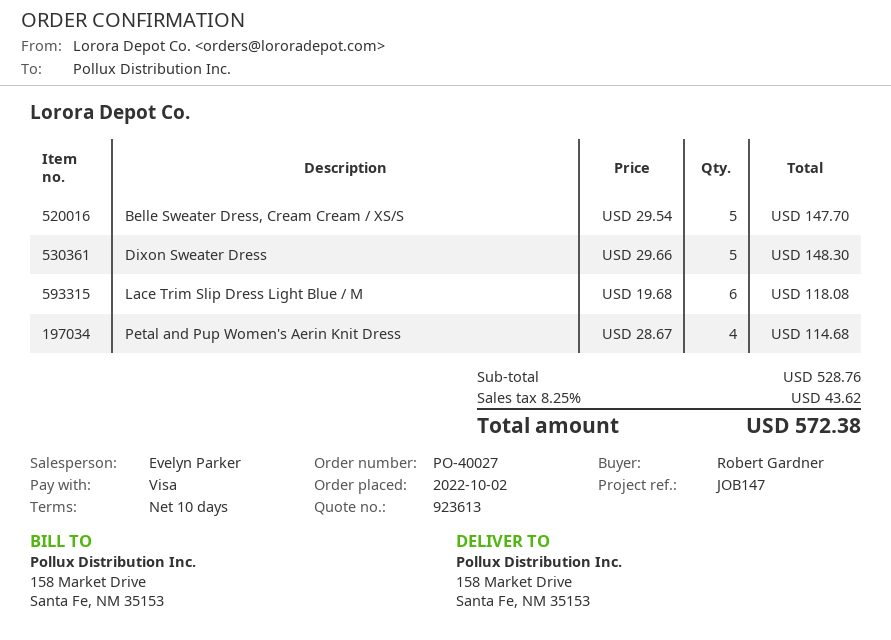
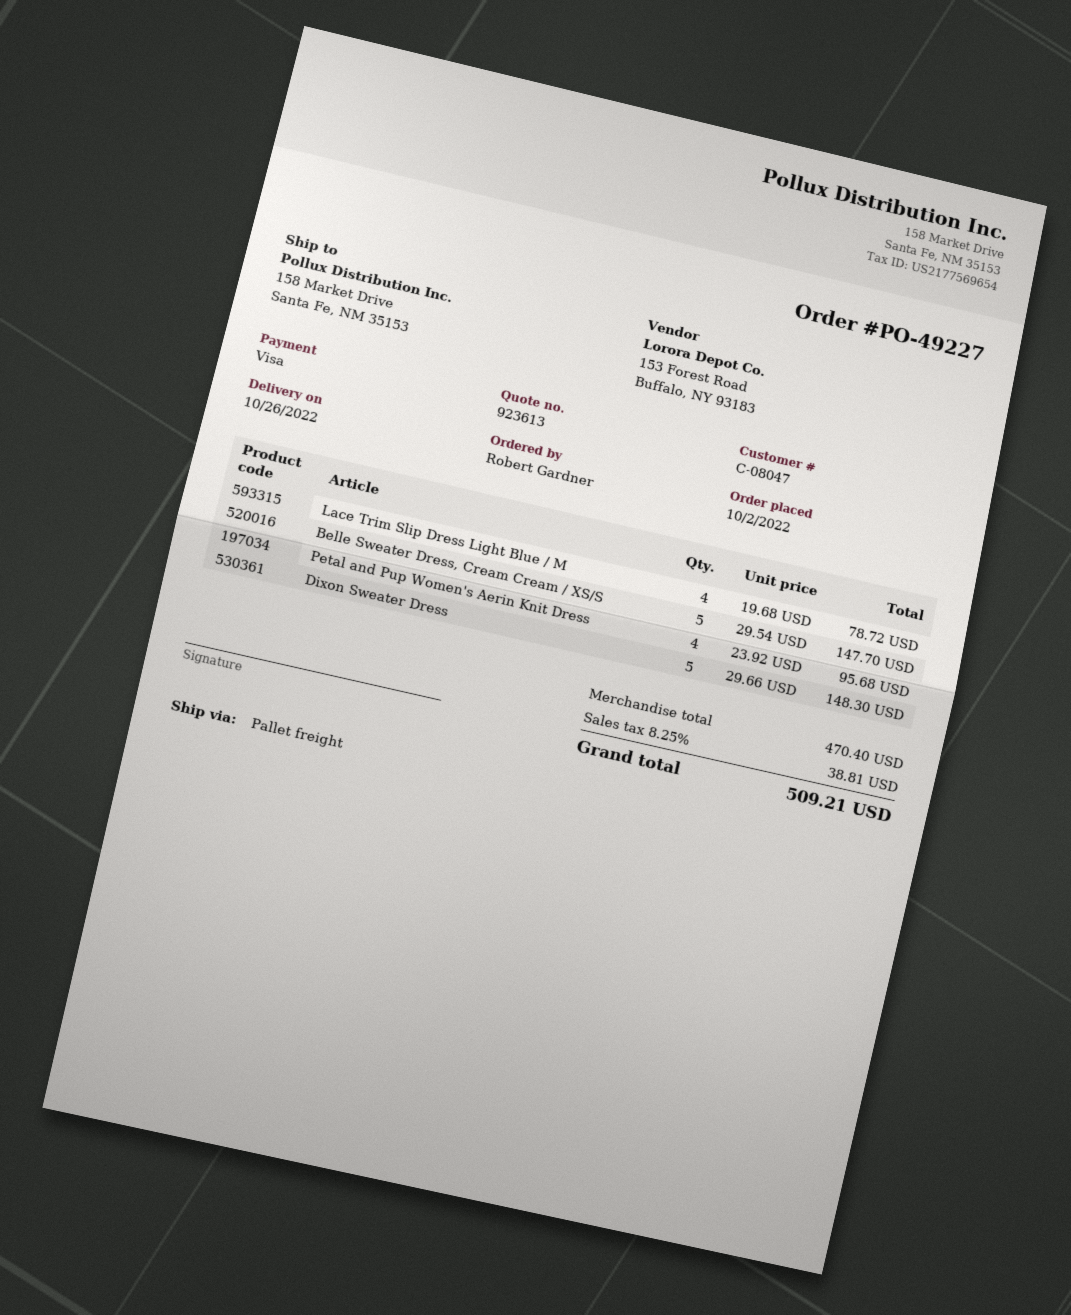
order number: PO-40027 -> PO-49227
Lace Trim Slip Dress Light Blue / M: 6 x 19.68 = 118.08 -> 4 x 19.68 = 78.72
Petal and Pup Women's Aerin Knit Dress: 4 x 28.67 = 114.68 -> 4 x 23.92 = 95.68
subtotal: 528.76 -> 470.40
tax: 8.25% = 43.62 -> 8.25% = 38.81
total: 572.38 -> 509.21

